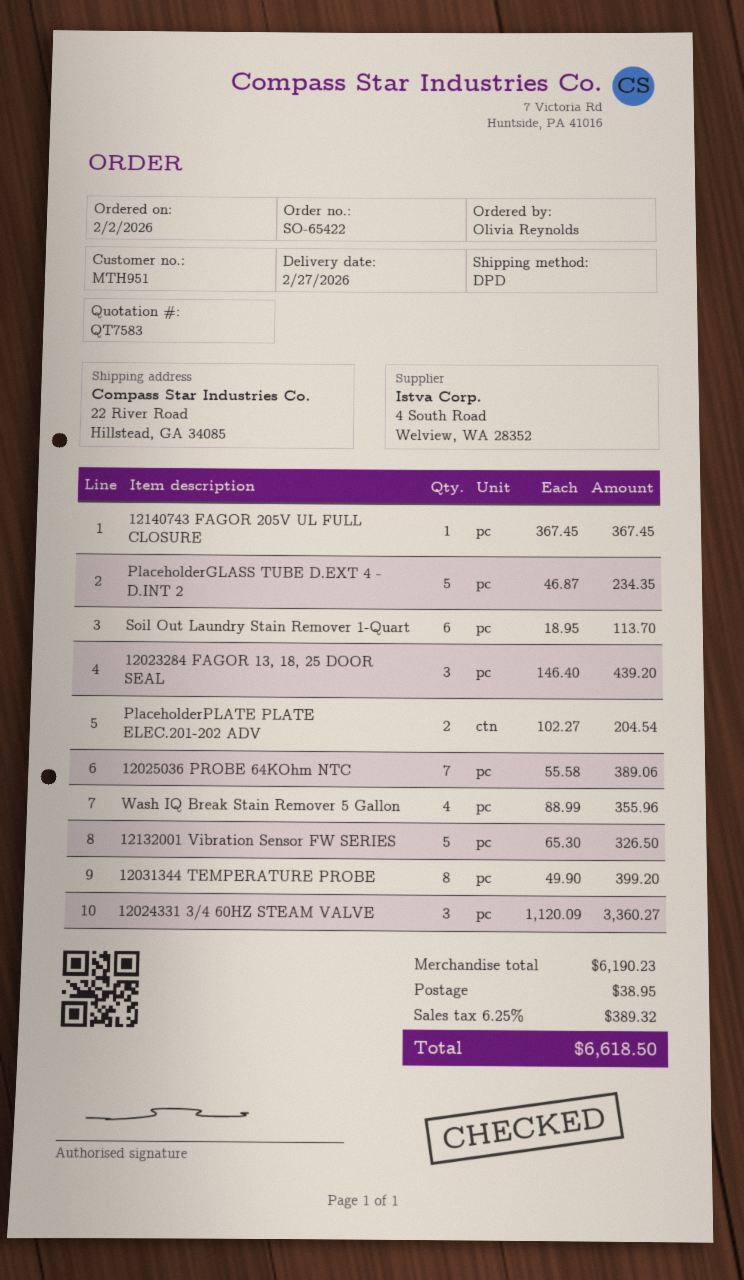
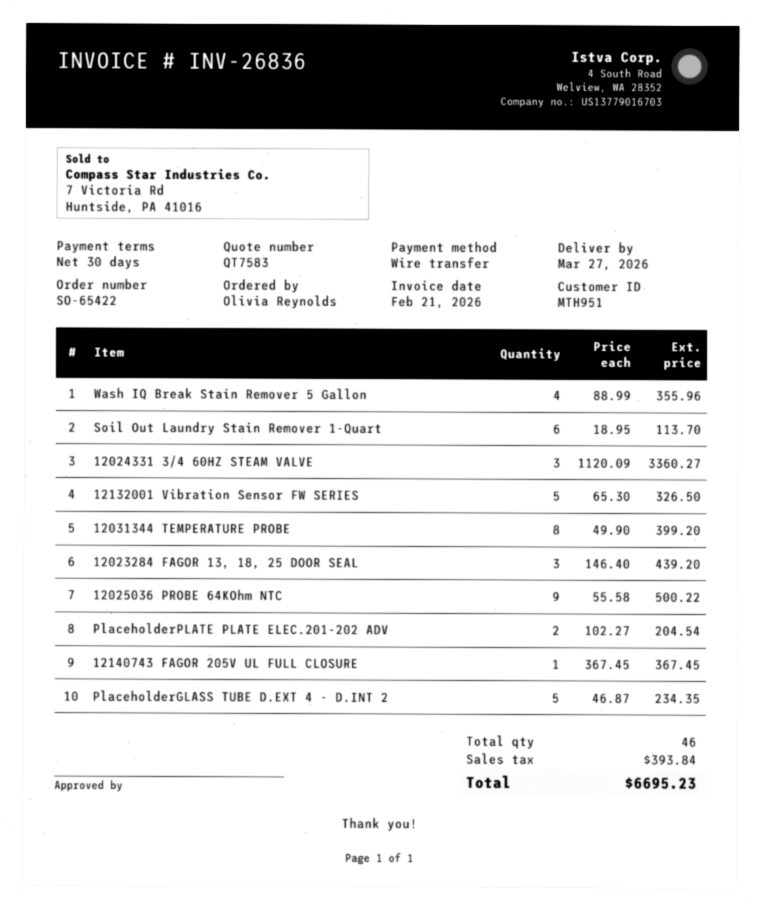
delivery date: 2026-02-27 -> 2026-03-27
12025036 PROBE 64KOhm NTC: 7 x 55.58 = 389.06 -> 9 x 55.58 = 500.22
shipping: 38.95 -> none
tax: 389.32 -> 393.84
total: 6618.50 -> 6695.23

